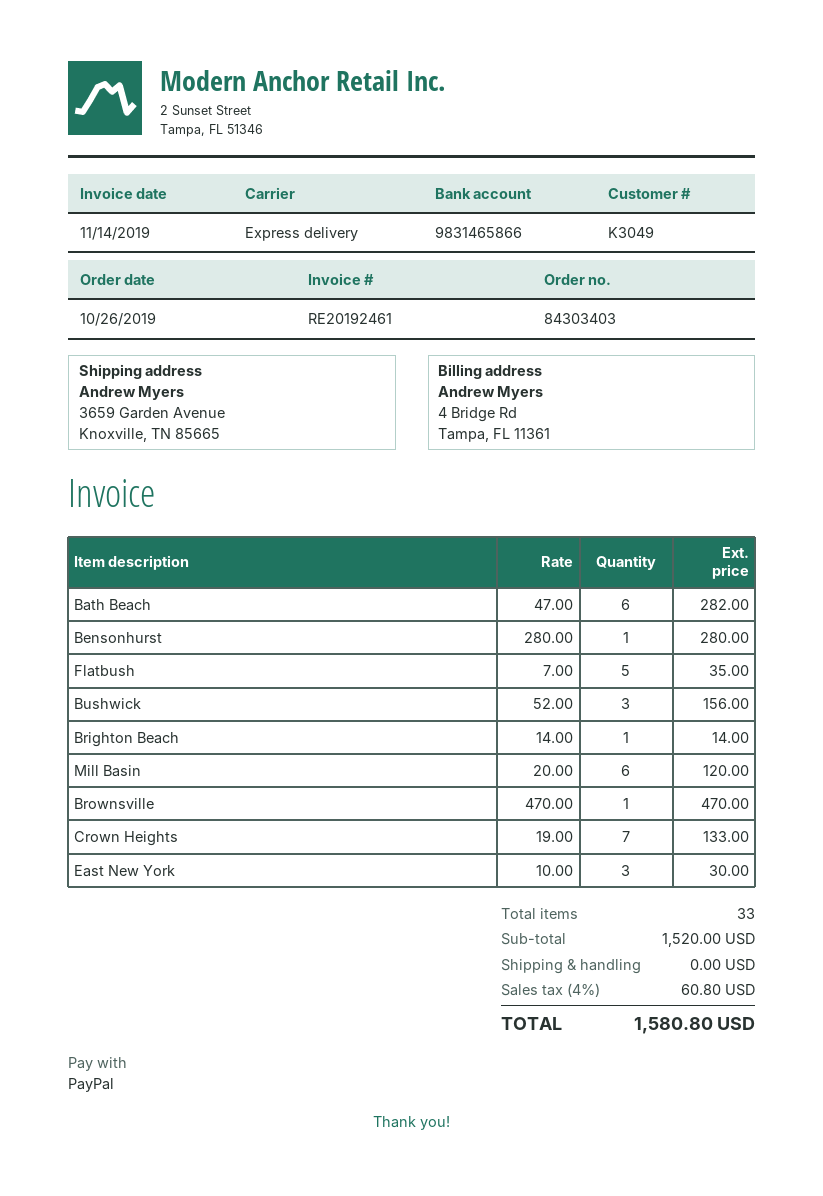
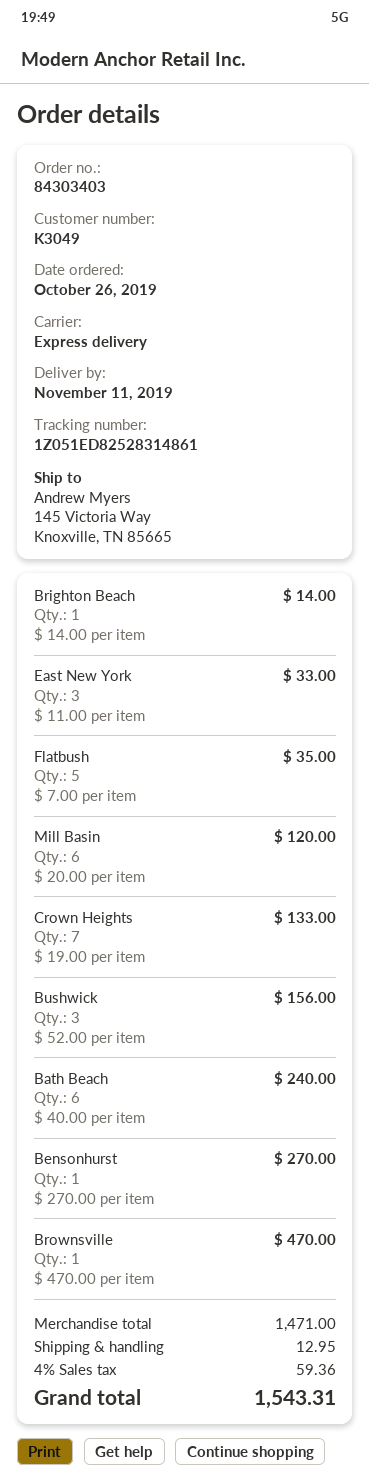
ship to: 3659 Garden Avenue, Knoxville, TN 85665 -> 145 Victoria Way, Knoxville, TN 85665
Bath Beach: 6 x 47.00 = 282.00 -> 6 x 40.00 = 240.00
Bensonhurst: 1 x 280.00 = 280.00 -> 1 x 270.00 = 270.00
East New York: 3 x 10.00 = 30.00 -> 3 x 11.00 = 33.00
subtotal: 1520.00 -> 1471.00
shipping: 0.00 -> 12.95
tax: 4% = 60.80 -> 4% = 59.36
total: 1580.80 -> 1543.31

